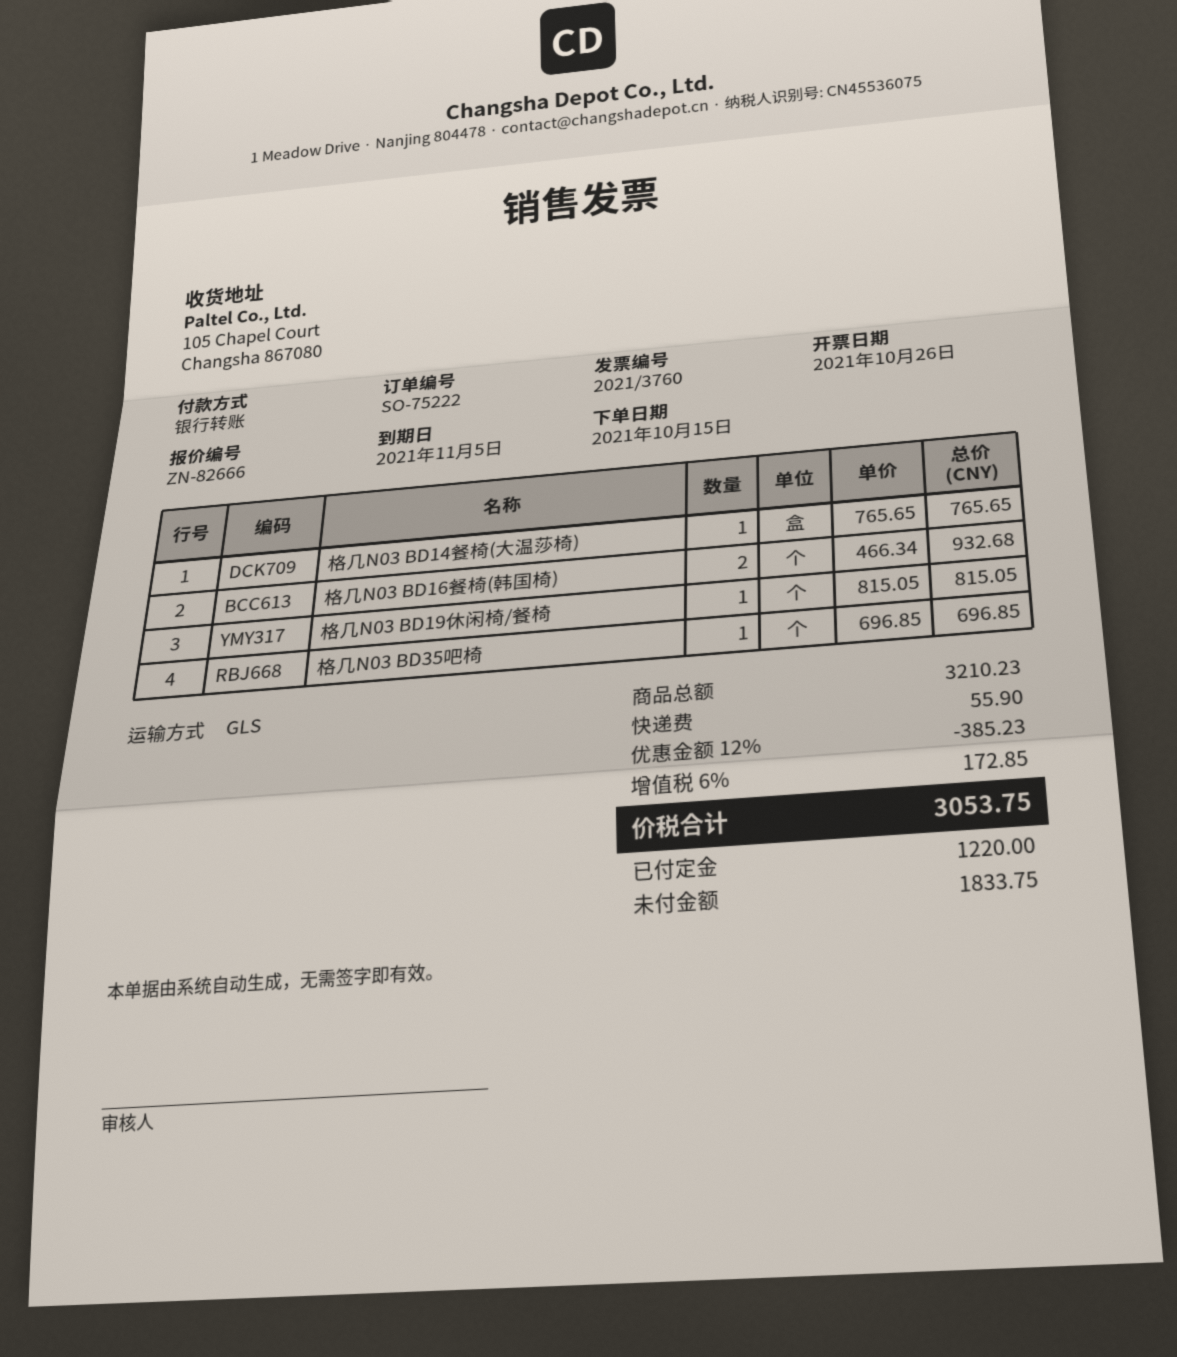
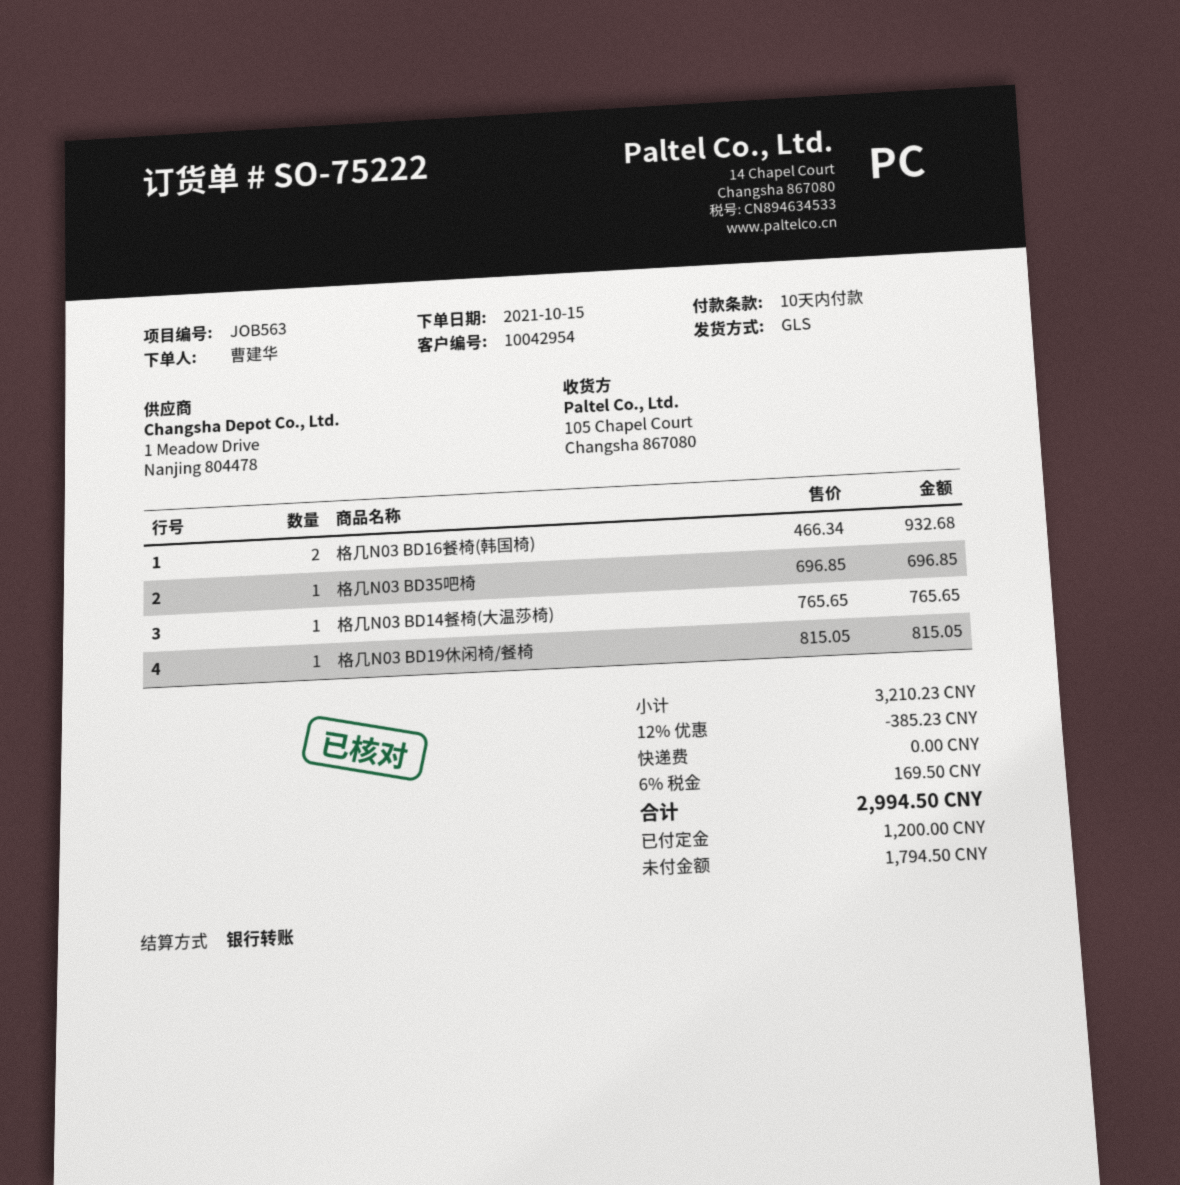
shipping: 55.90 -> 0.00
tax: 6% = 172.85 -> 6% = 169.50
total: 3053.75 -> 2994.50
deposit: 1220.00 -> 1200.00
balance: 1833.75 -> 1794.50

